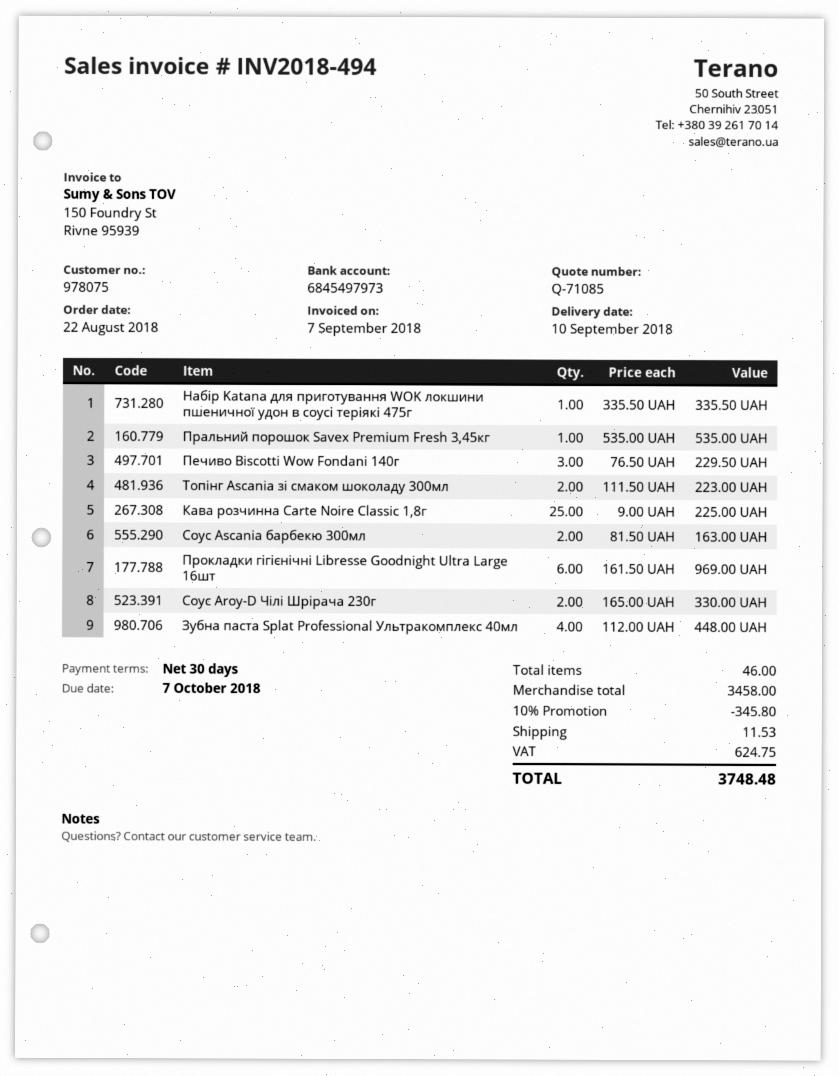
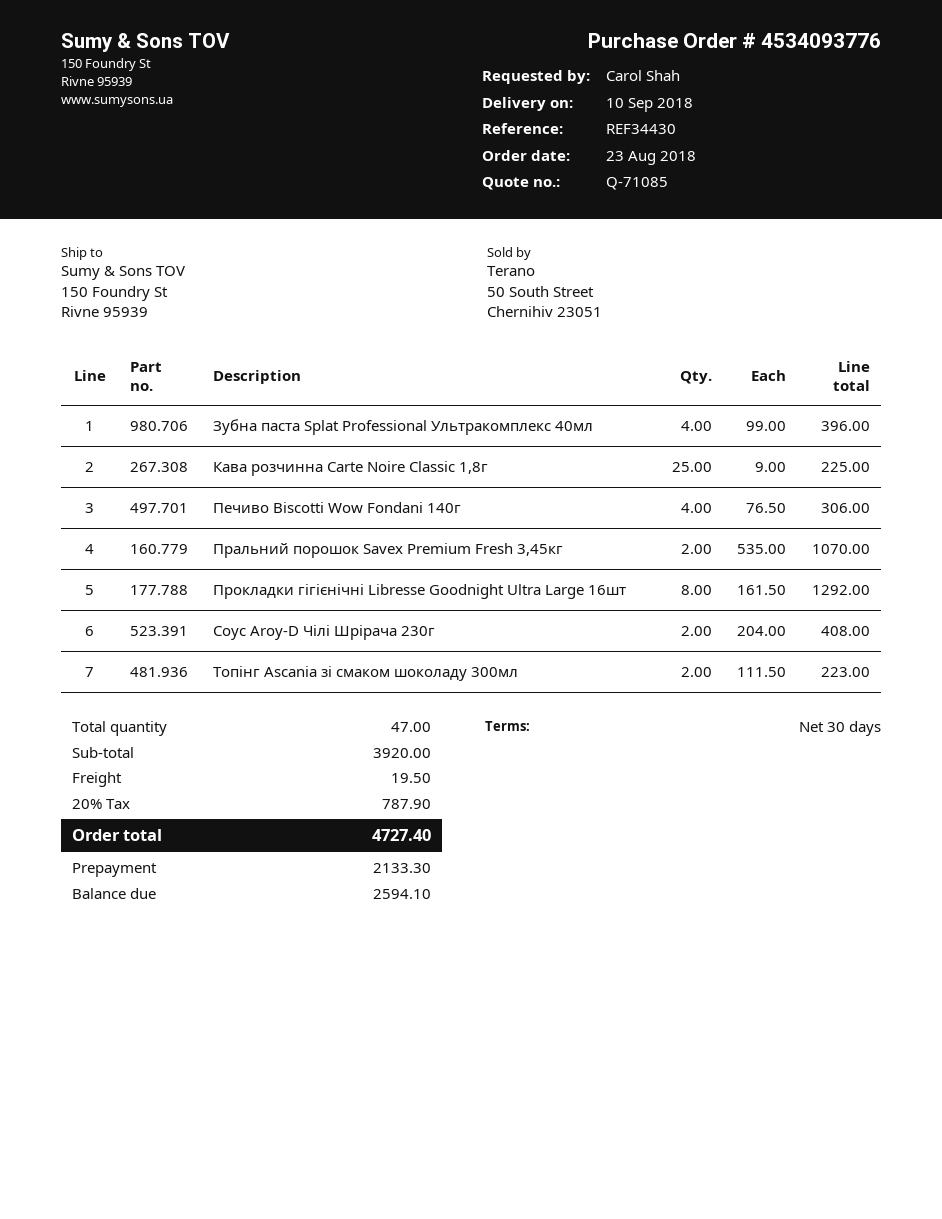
order date: 2018-08-22 -> 2018-08-23
Набір Katana для приготування WOK локшини пшеничної удон в соусі теріякі 475г: 1 x 335.50 = 335.50 -> none
Пральний порошок Savex Premium Fresh 3,45кг: 1 x 535.00 = 535.00 -> 2 x 535.00 = 1070.00
Печиво Biscotti Wow Fondani 140г: 3 x 76.50 = 229.50 -> 4 x 76.50 = 306.00
Соус Ascania барбекю 300мл: 2 x 81.50 = 163.00 -> none
Прокладки гігієнічні Libresse Goodnight Ultra Large 16шт: 6 x 161.50 = 969.00 -> 8 x 161.50 = 1292.00
Соус Aroy-D Чілі Шрірача 230г: 2 x 165.00 = 330.00 -> 2 x 204.00 = 408.00
Зубна паста Splat Professional Ультракомплекс 40мл: 4 x 112.00 = 448.00 -> 4 x 99.00 = 396.00
total quantity: 46 -> 47
subtotal: 3458.00 -> 3920.00
discount: 10% = 345.80 -> none
shipping: 11.53 -> 19.50
tax: 624.75 -> 787.90
total: 3748.48 -> 4727.40

